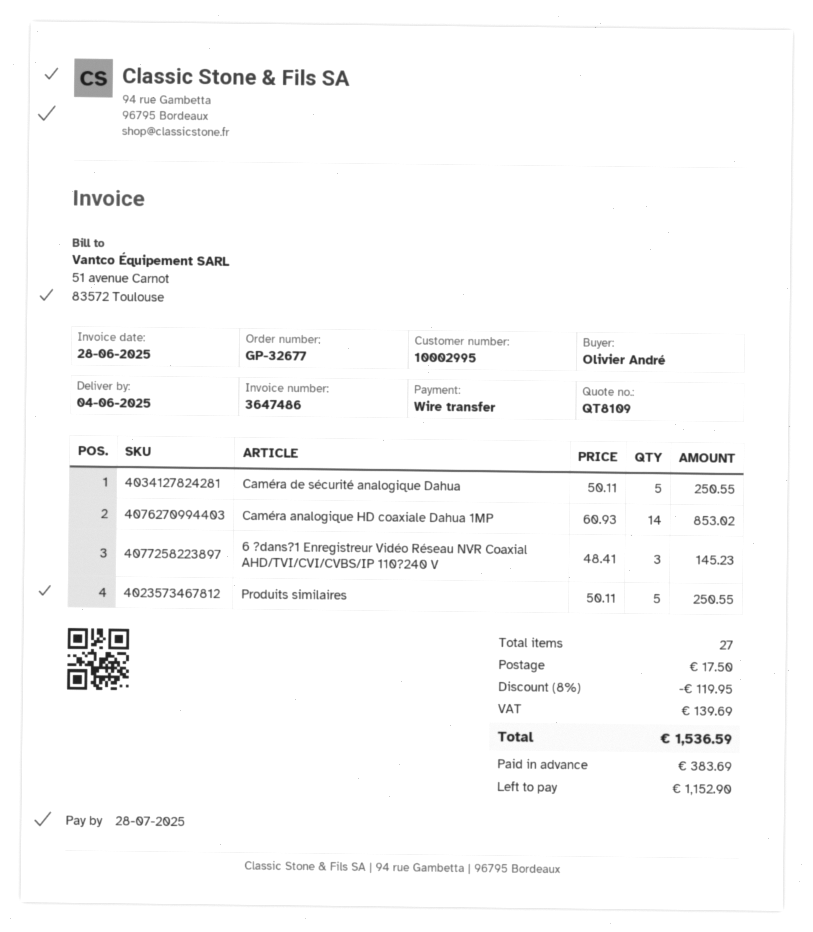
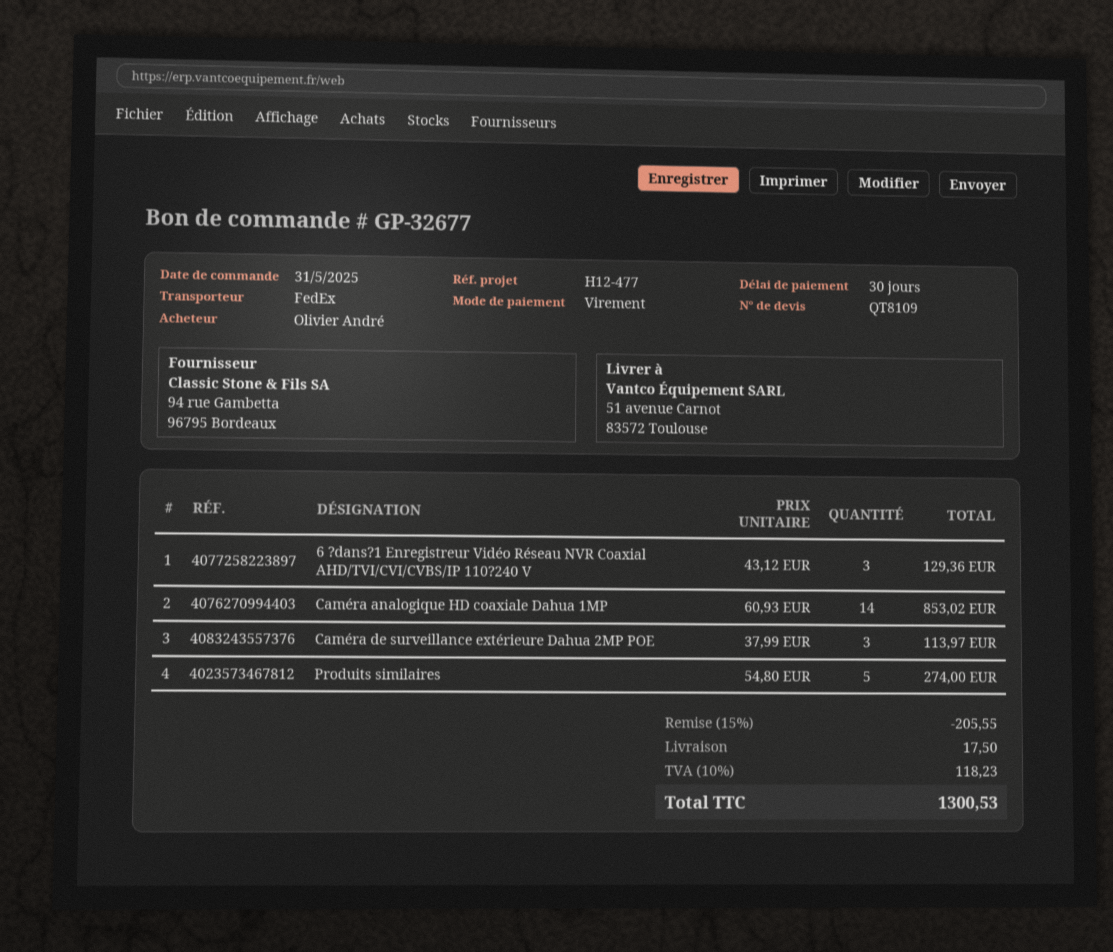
Caméra de sécurité analogique Dahua: 5 x 50.11 = 250.55 -> none
6 ?dans?1 Enregistreur Vidéo Réseau NVR Coaxial AHD/TVI/CVI/CVBS/IP 110?240 V: 3 x 48.41 = 145.23 -> 3 x 43.12 = 129.36
Produits similaires: 5 x 50.11 = 250.55 -> 5 x 54.80 = 274.00
Caméra de surveillance extérieure Dahua 2MP POE: none -> 3 x 37.99 = 113.97
discount: 8% = 119.95 -> 15% = 205.55
tax: 139.69 -> 118.23
total: 1536.59 -> 1300.53

